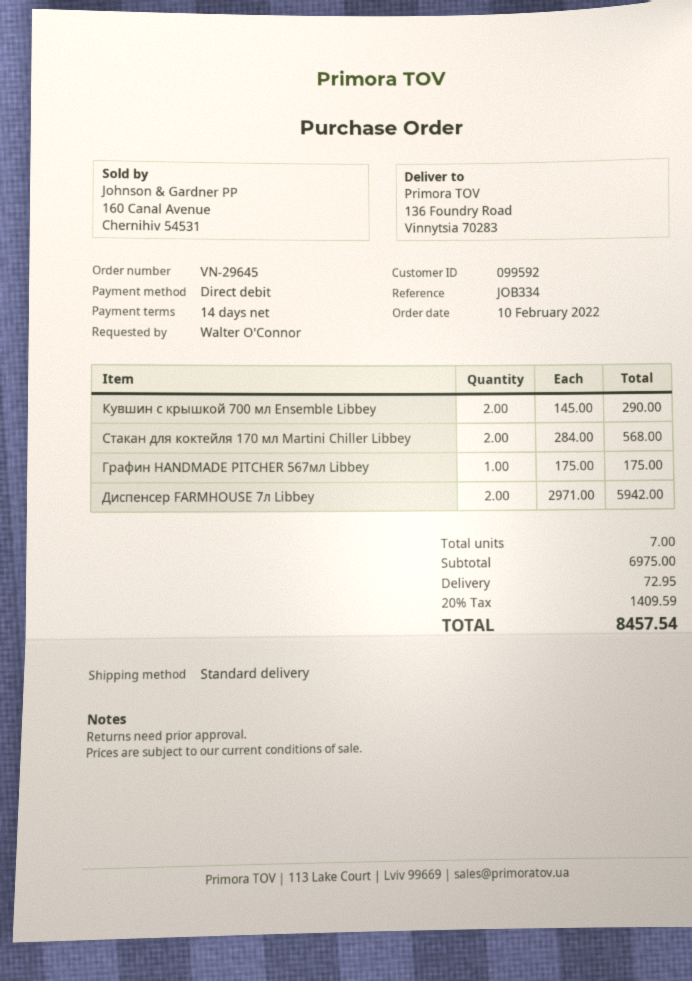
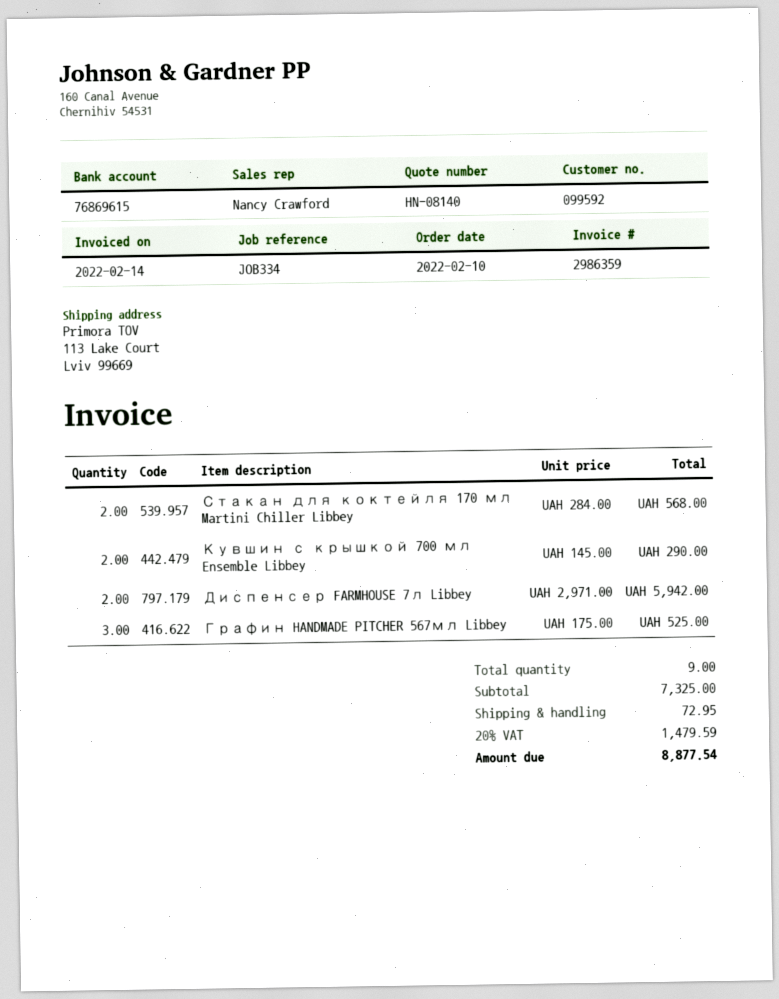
ship to: 136 Foundry Road, Vinnytsia 70283 -> 113 Lake Court, Lviv 99669
Графин HANDMADE PITCHER 567мл Libbey: 1 x 175.00 = 175.00 -> 3 x 175.00 = 525.00
total quantity: 7 -> 9
subtotal: 6975.00 -> 7325.00
tax: 20% = 1409.59 -> 20% = 1479.59
total: 8457.54 -> 8877.54

